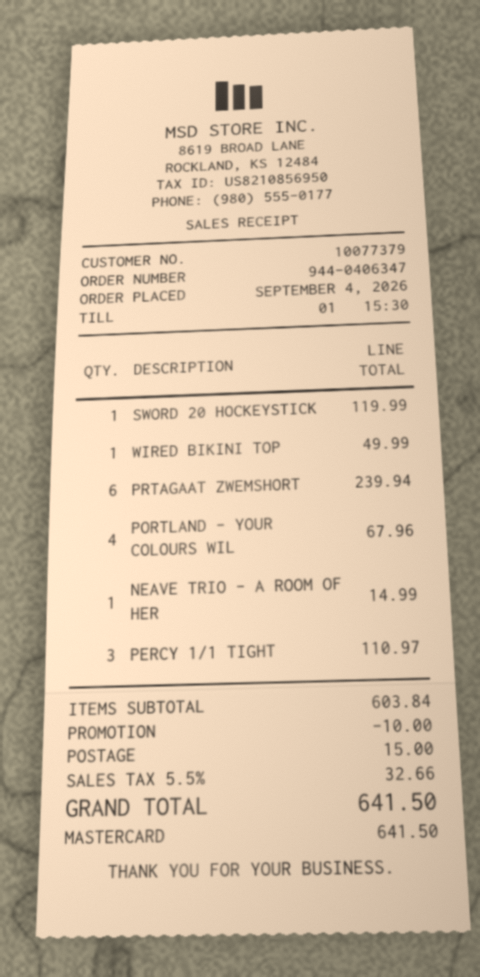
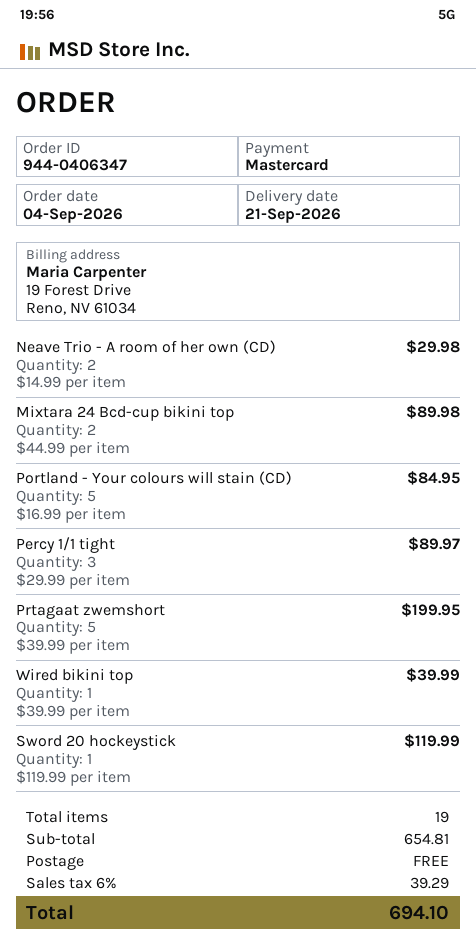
WIRED BIKINI TOP: 1 for 49.99 -> 1 for 39.99
PRTAGAAT ZWEMSHORT: 6 for 239.94 -> 5 for 199.95
PORTLAND - YOUR COLOURS WIL: 4 for 67.96 -> 5 for 84.95
NEAVE TRIO - A ROOM OF HER: 1 for 14.99 -> 2 for 29.98
PERCY 1/1 TIGHT: 3 for 110.97 -> 3 for 89.97
Mixtara 24 Bcd-cup bikini top: none -> 2 for 89.98
subtotal: 603.84 -> 654.81
discount: 10.00 -> none
shipping: 15.00 -> 0.00
tax: 5.5% = 32.66 -> 6% = 39.29
total: 641.50 -> 694.10

